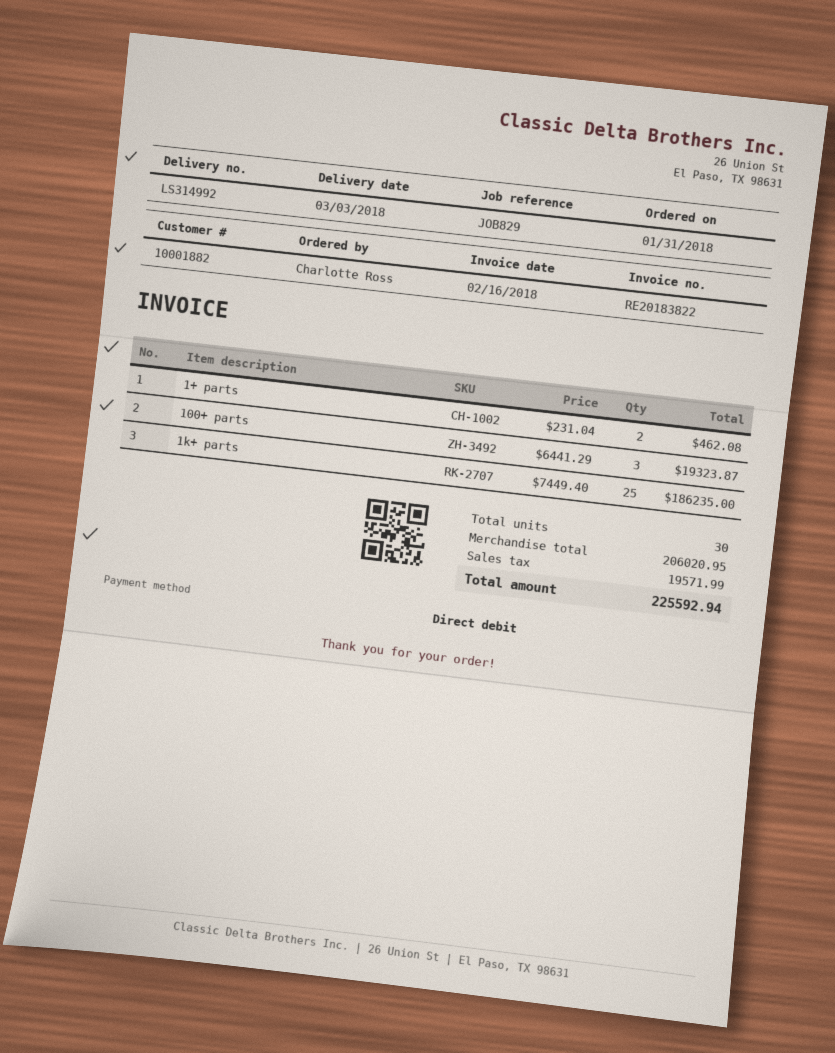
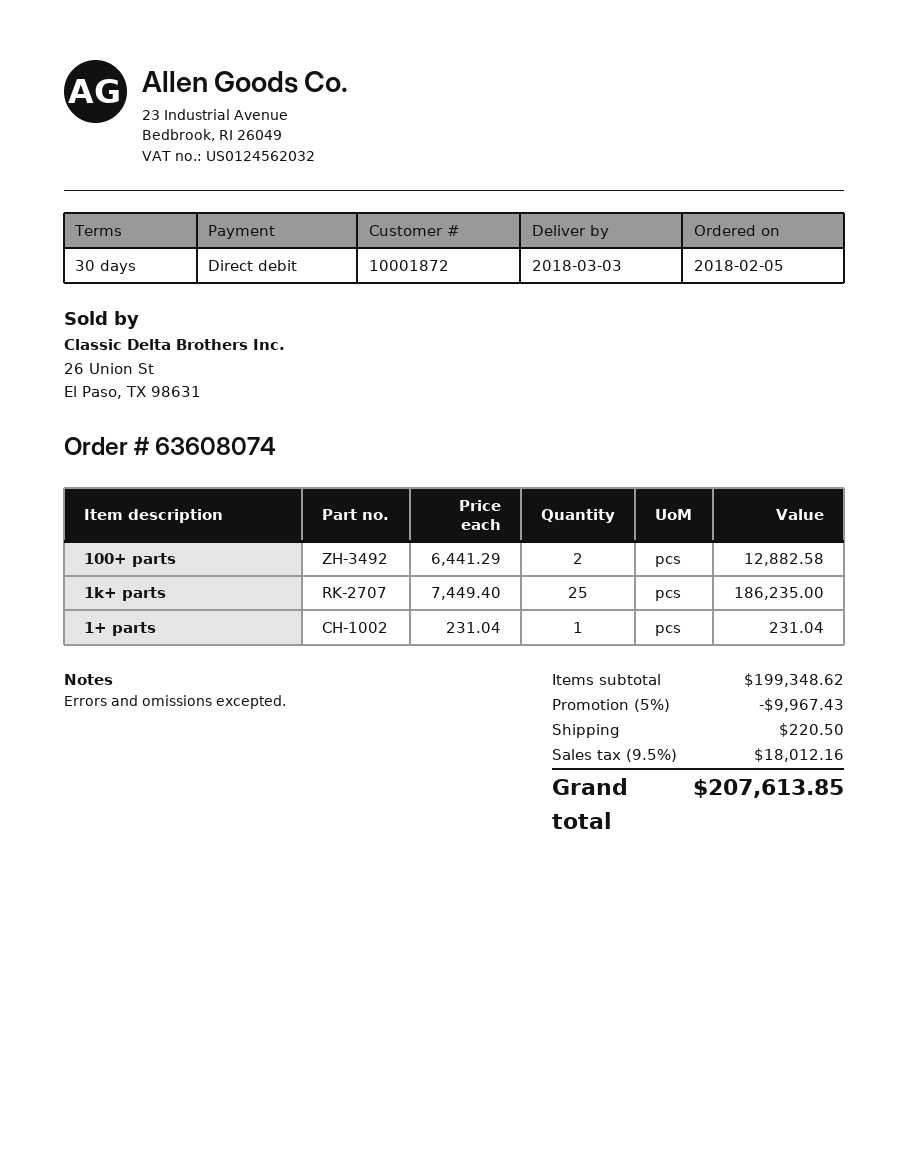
order date: 2018-01-31 -> 2018-02-05
customer number: 10001882 -> 10001872
1+ parts: 2 x 231.04 = 462.08 -> 1 x 231.04 = 231.04
100+ parts: 3 x 6441.29 = 19323.87 -> 2 x 6441.29 = 12882.58
subtotal: 206020.95 -> 199348.62
discount: none -> 5% = 9967.43
shipping: none -> 220.50
tax: 19571.99 -> 18012.16
total: 225592.94 -> 207613.85

